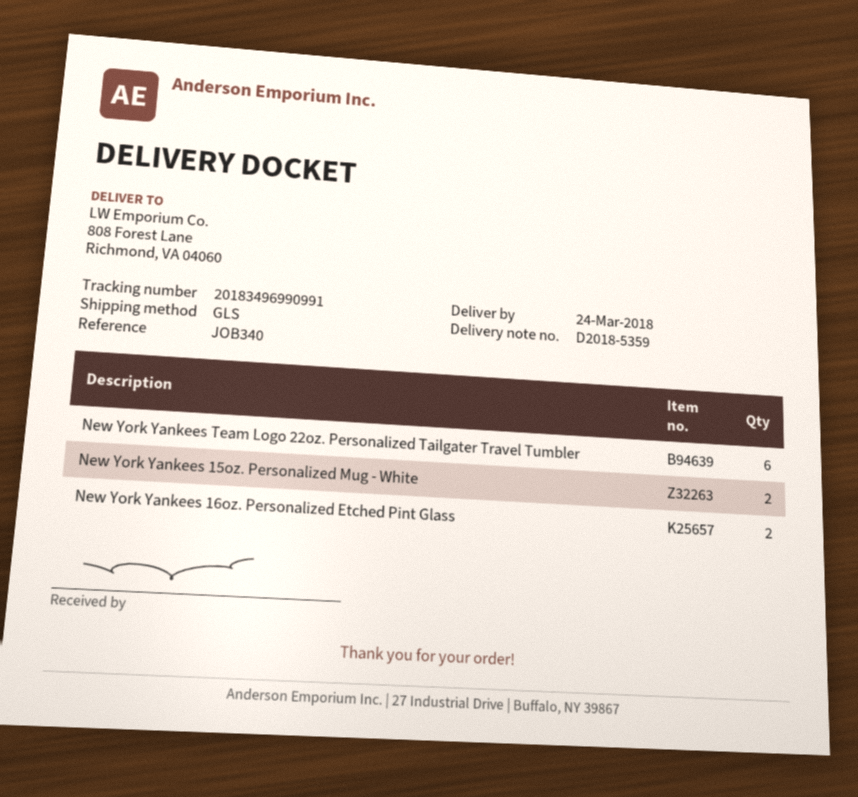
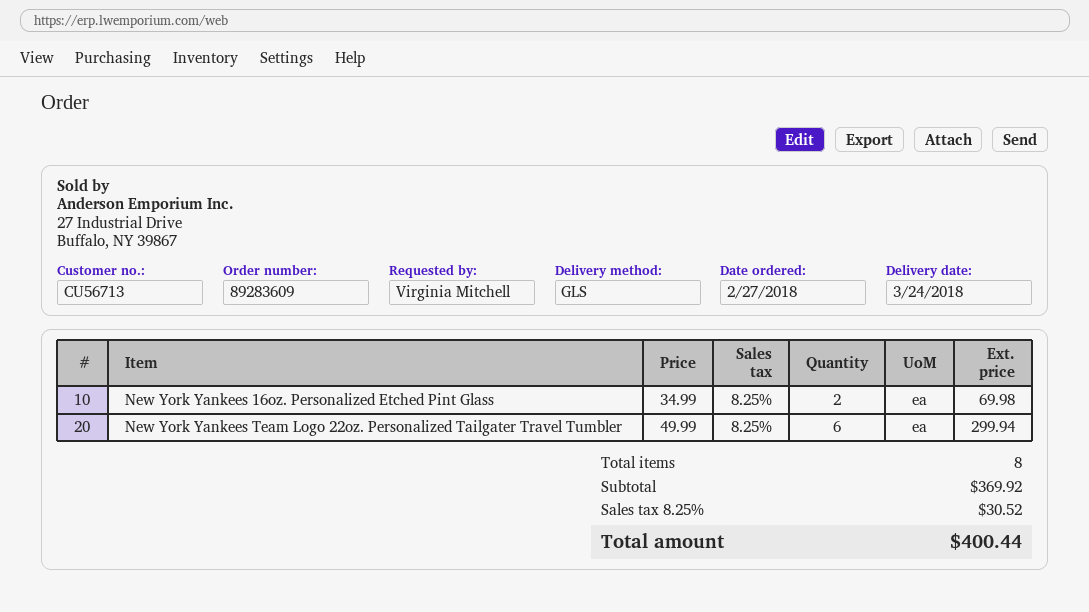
New York Yankees 15oz. Personalized Mug - White: 2 -> none

